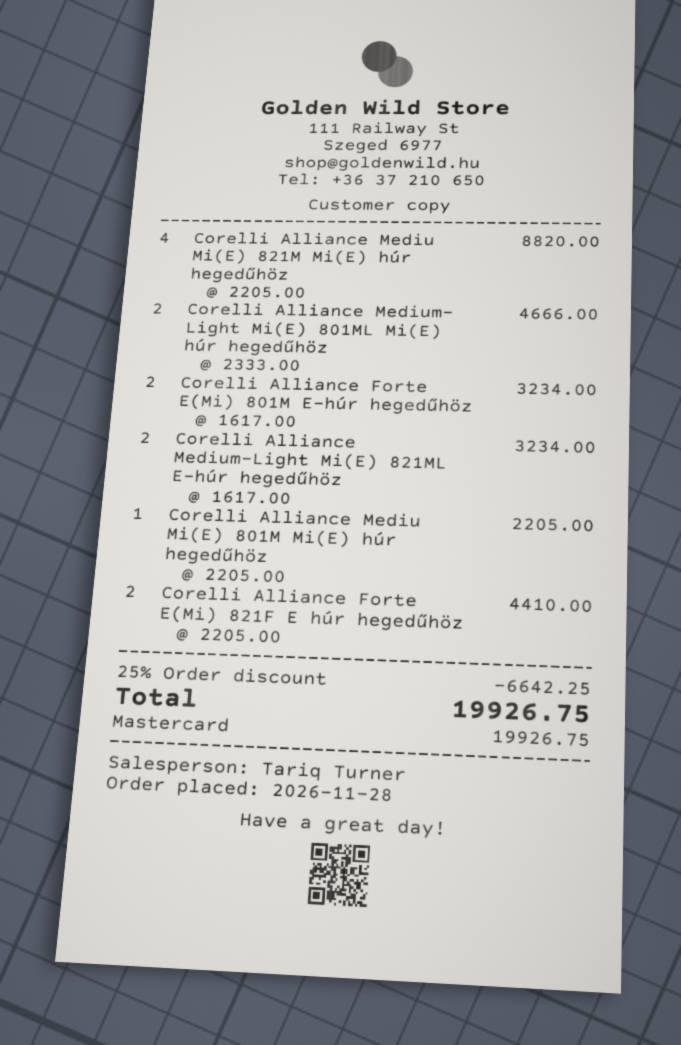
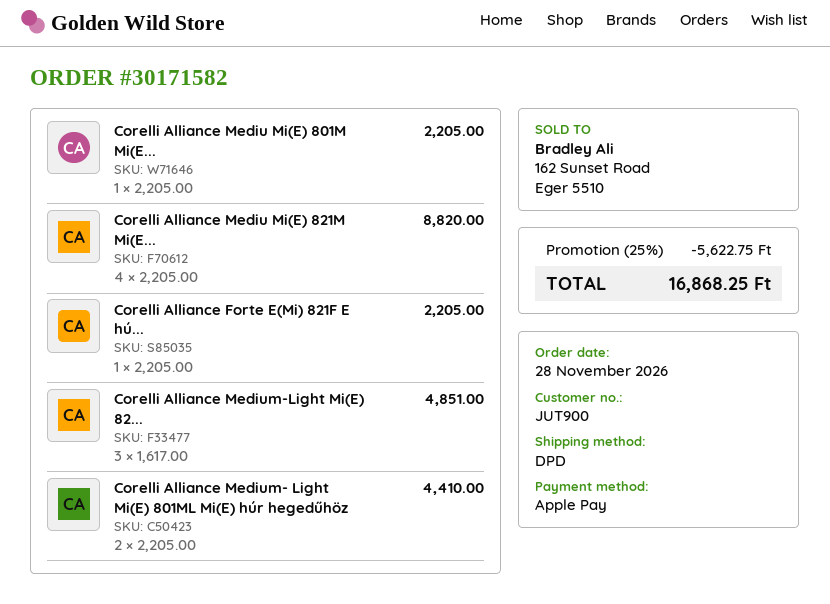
payment method: Mastercard -> Apple Pay
Corelli Alliance Medium- Light Mi(E) 801ML Mi(E) húr hegedűhöz: 2 x 2333.00 = 4666.00 -> 2 x 2205.00 = 4410.00
Corelli Alliance Forte E(Mi) 801M E-húr hegedűhöz: 2 x 1617.00 = 3234.00 -> none
Corelli Alliance Medium-Light Mi(E) 821ML E-húr hegedűhöz: 2 x 1617.00 = 3234.00 -> 3 x 1617.00 = 4851.00
Corelli Alliance Forte E(Mi) 821F E húr hegedűhöz: 2 x 2205.00 = 4410.00 -> 1 x 2205.00 = 2205.00
discount: 25% = 6642.25 -> 25% = 5622.75
total: 19926.75 -> 16868.25

